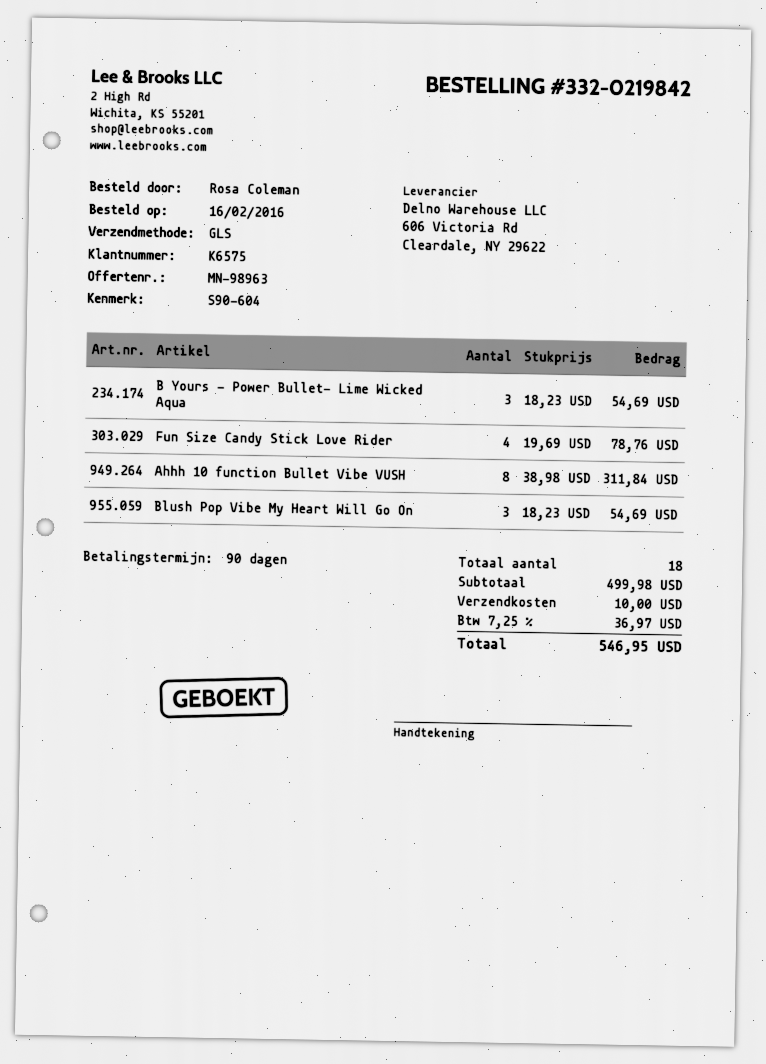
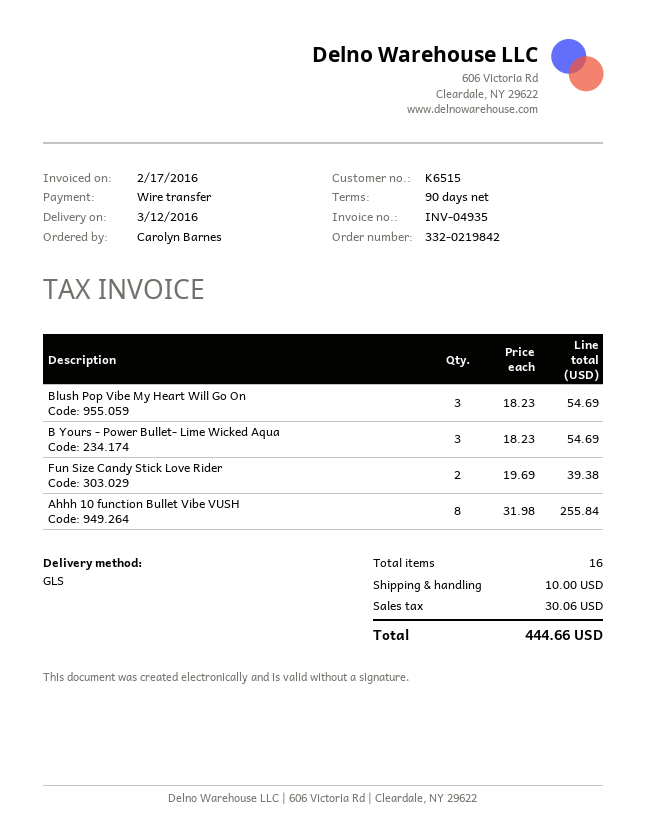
customer number: K6575 -> K6515
ordered by: Rosa Coleman -> Carolyn Barnes
Fun Size Candy Stick Love Rider: 4 x 19.69 = 78.76 -> 2 x 19.69 = 39.38
Ahhh 10 function Bullet Vibe VUSH: 8 x 38.98 = 311.84 -> 8 x 31.98 = 255.84
total quantity: 18 -> 16
tax: 36.97 -> 30.06
total: 546.95 -> 444.66

